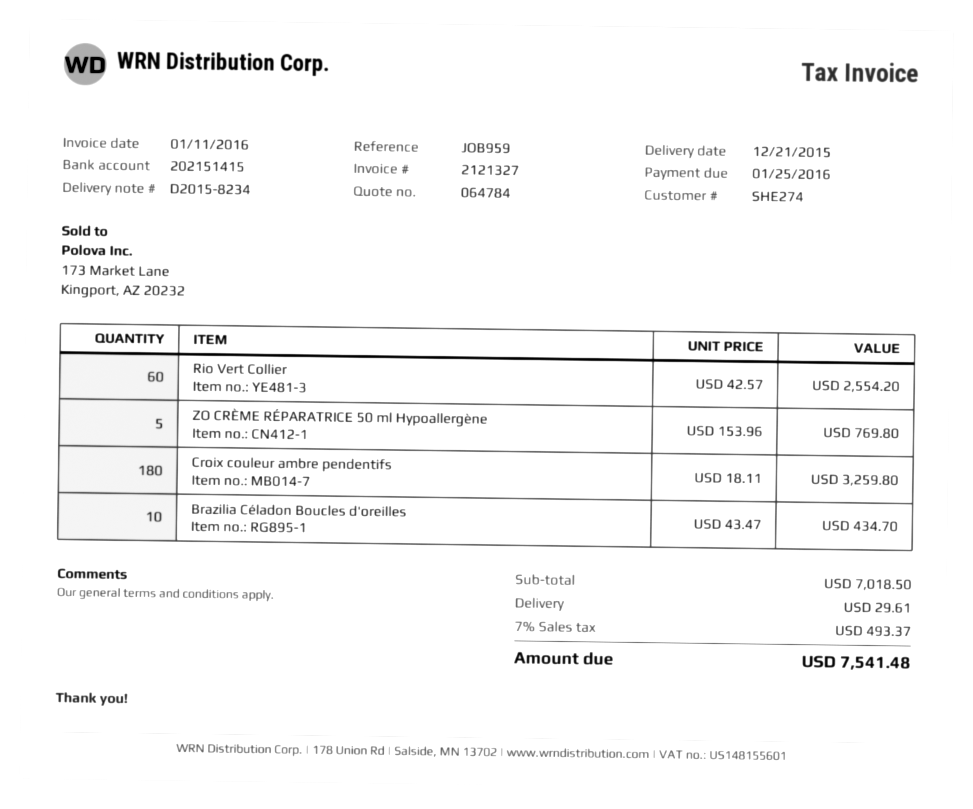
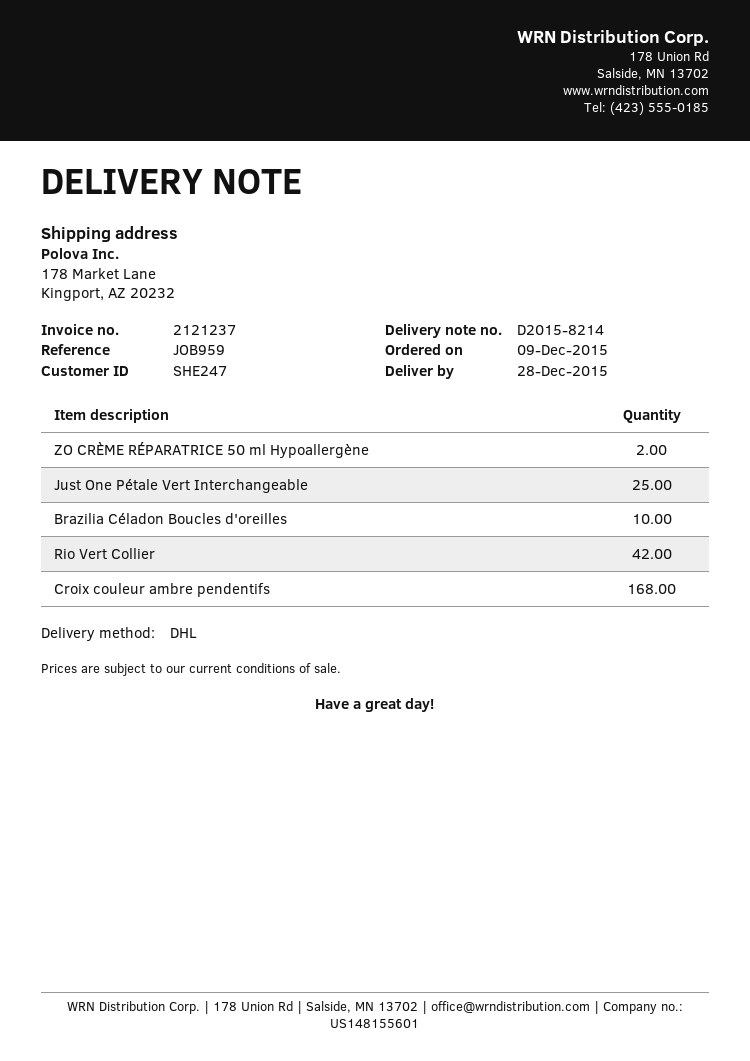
delivery note number: D2015-8234 -> D2015-8214
delivery date: 2015-12-21 -> 2015-12-28
invoice number: 2121327 -> 2121237
customer number: SHE274 -> SHE247
Rio Vert Collier: 60 -> 42
ZO CRÈME RÉPARATRICE 50 ml Hypoallergène: 5 -> 2
Croix couleur ambre pendentifs: 180 -> 168
Just One Pétale Vert Interchangeable: none -> 25

